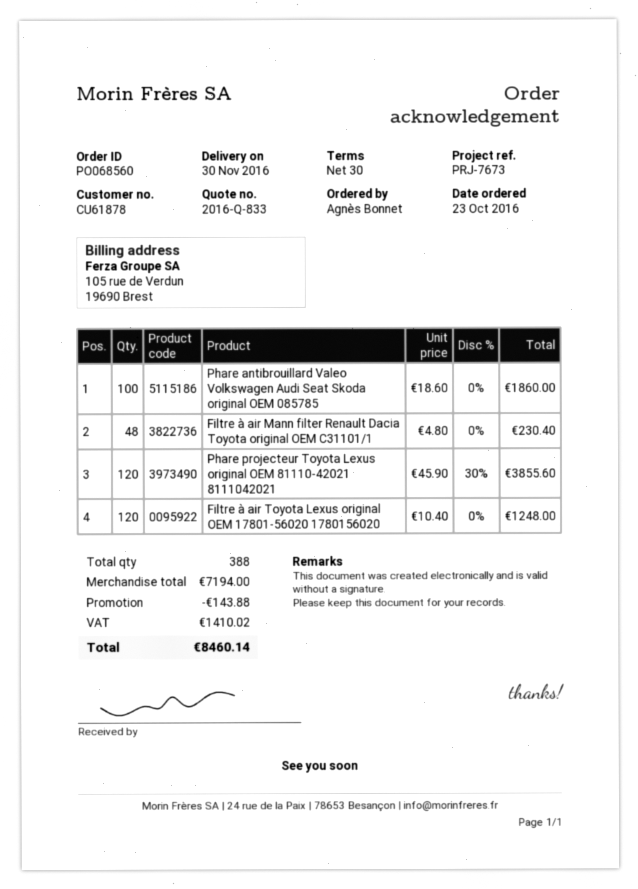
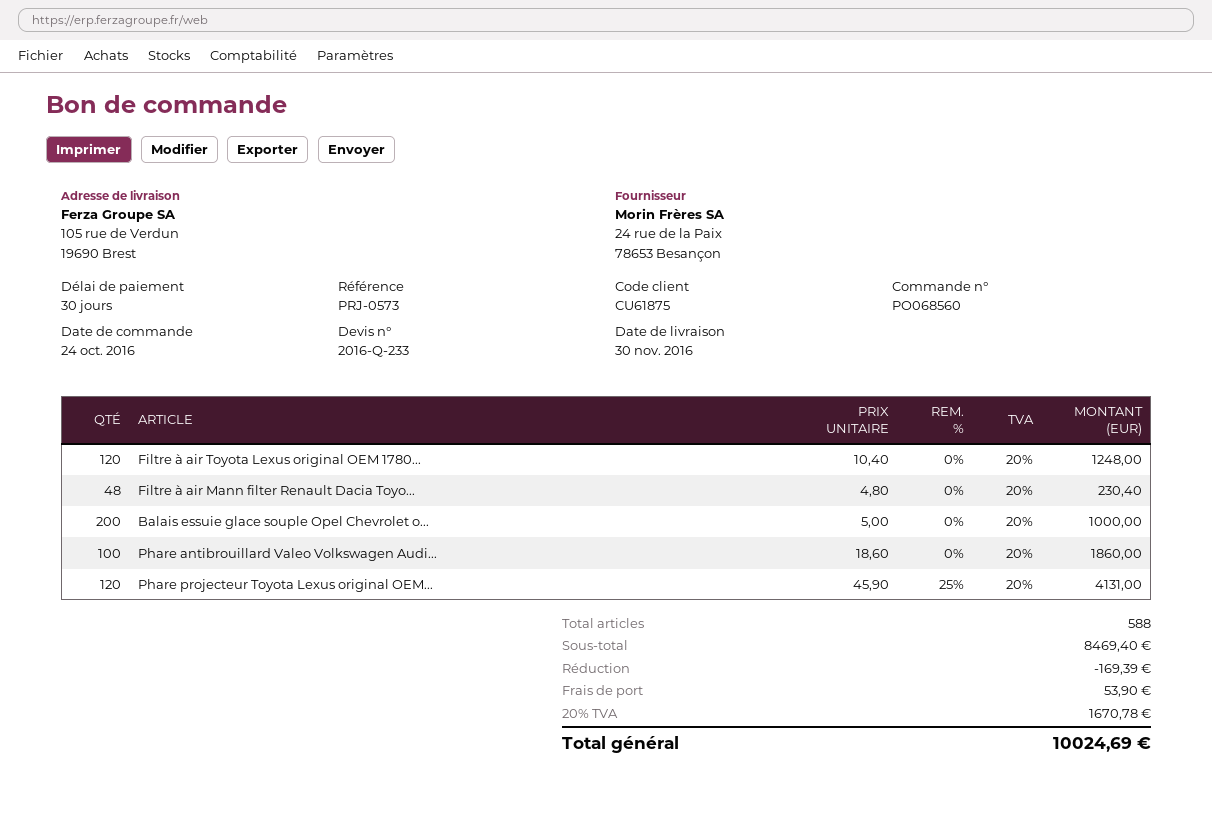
quote number: 2016-Q-833 -> 2016-Q-233
order date: 2016-10-23 -> 2016-10-24
customer number: CU61878 -> CU61875
reference: PRJ-7673 -> PRJ-0573
Phare projecteur Toyota Lexus original OEM 81110-42021 8111042021: 120 x 45.90 - 30% = 3855.60 -> 120 x 45.90 - 25% = 4131.00
Balais essuie glace souple Opel Chevrolet o...: none -> 200 x 5.00 = 1000.00
total quantity: 388 -> 588
subtotal: 7194.00 -> 8469.40
discount: 143.88 -> 169.39
shipping: none -> 53.90
tax: 1410.02 -> 1670.78
total: 8460.14 -> 10024.69

